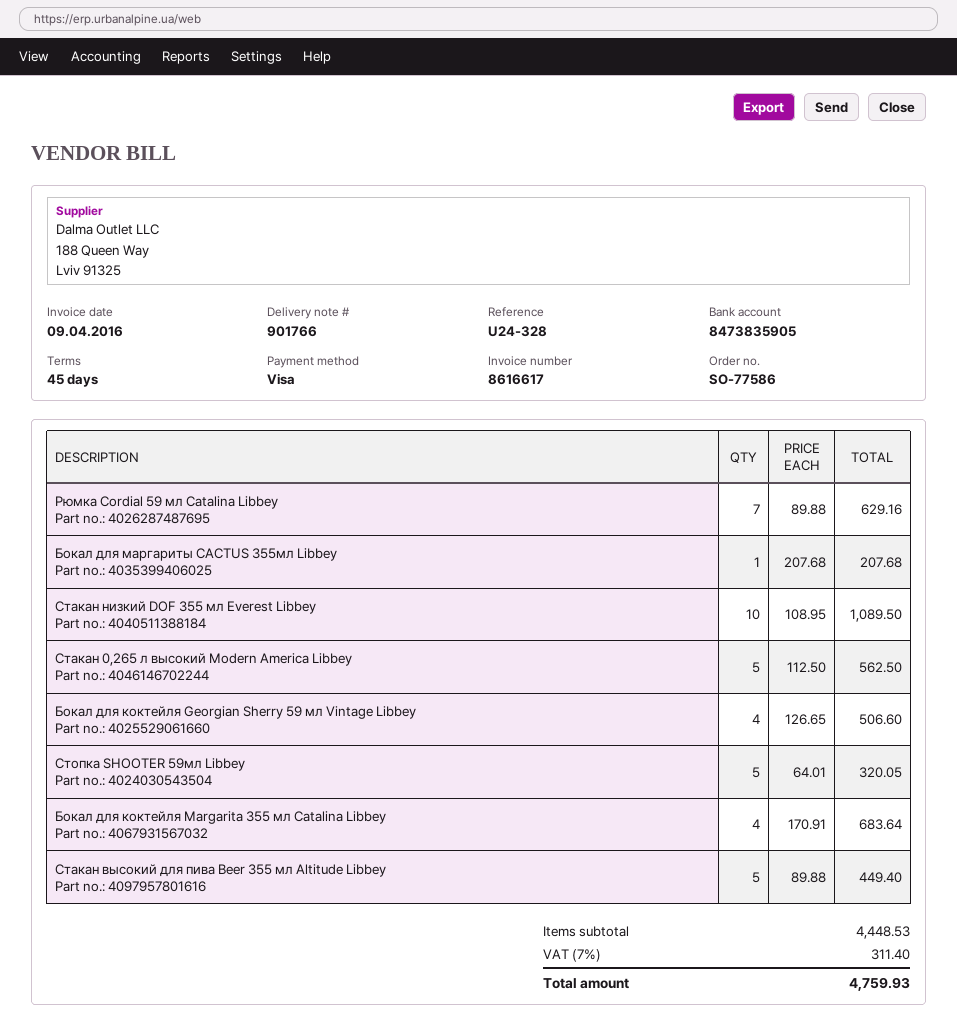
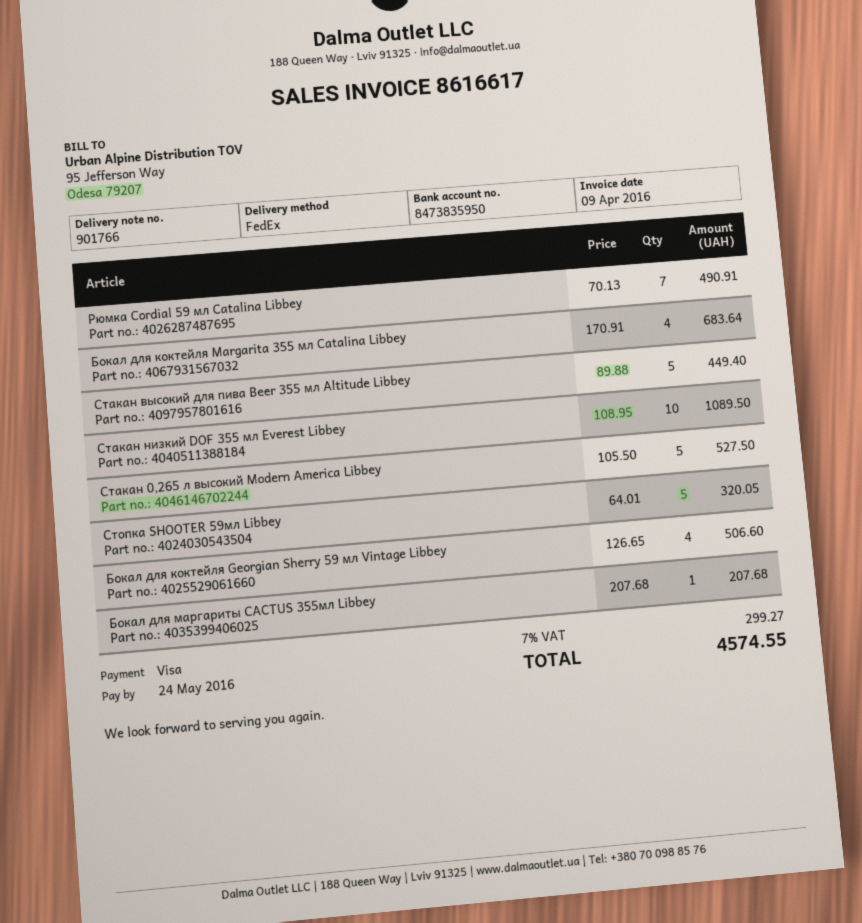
bank account: 8473835905 -> 8473835950
Рюмка Cordial 59 мл Catalina Libbey: 7 x 89.88 = 629.16 -> 7 x 70.13 = 490.91
Стакан 0,265 л высокий Modern America Libbey: 5 x 112.50 = 562.50 -> 5 x 105.50 = 527.50
tax: 7% = 311.40 -> 7% = 299.27
total: 4759.93 -> 4574.55

